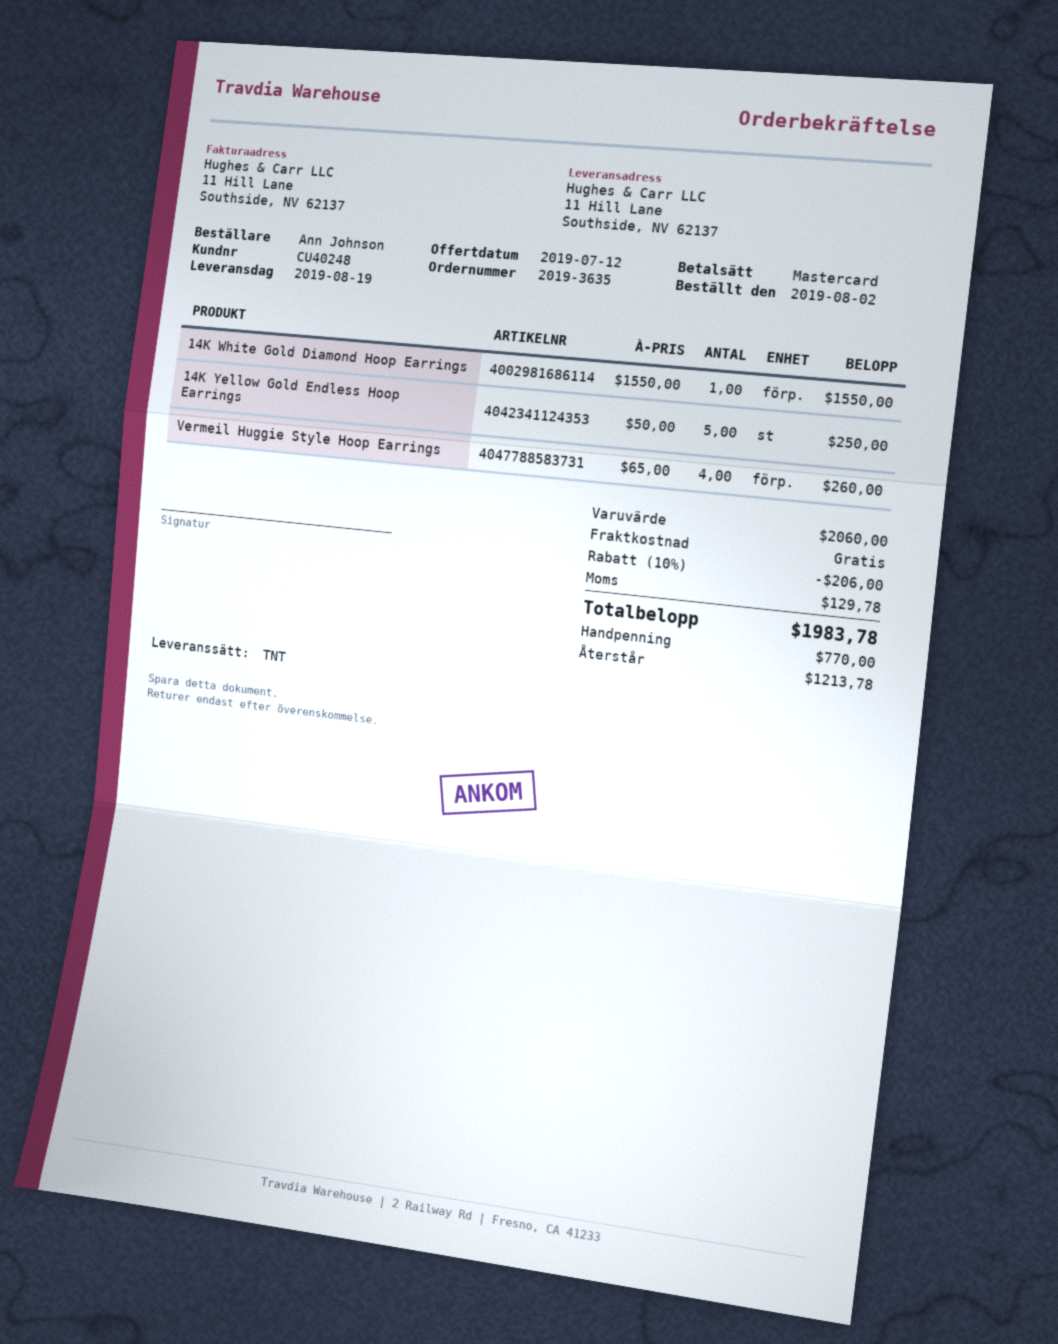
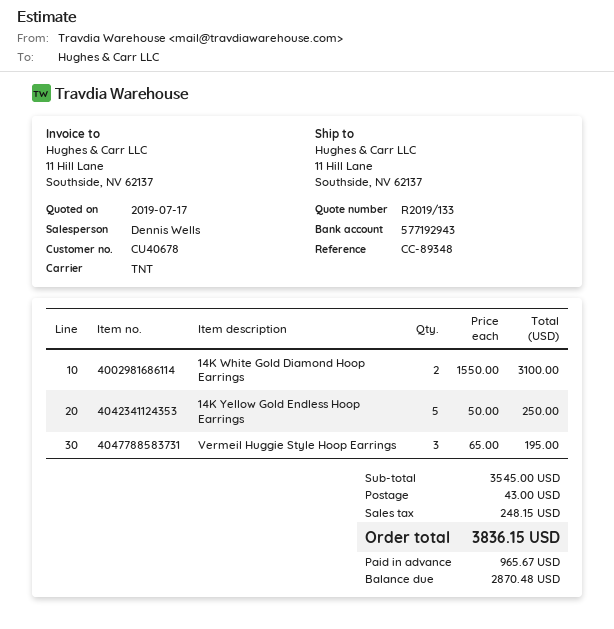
quote date: 2019-07-12 -> 2019-07-17
customer number: CU40248 -> CU40678
14K White Gold Diamond Hoop Earrings: 1 x 1550.00 = 1550.00 -> 2 x 1550.00 = 3100.00
Vermeil Huggie Style Hoop Earrings: 4 x 65.00 = 260.00 -> 3 x 65.00 = 195.00
subtotal: 2060.00 -> 3545.00
discount: 10% = 206.00 -> none
shipping: 0.00 -> 43.00
tax: 129.78 -> 248.15
total: 1983.78 -> 3836.15
deposit: 770.00 -> 965.67
balance: 1213.78 -> 2870.48

